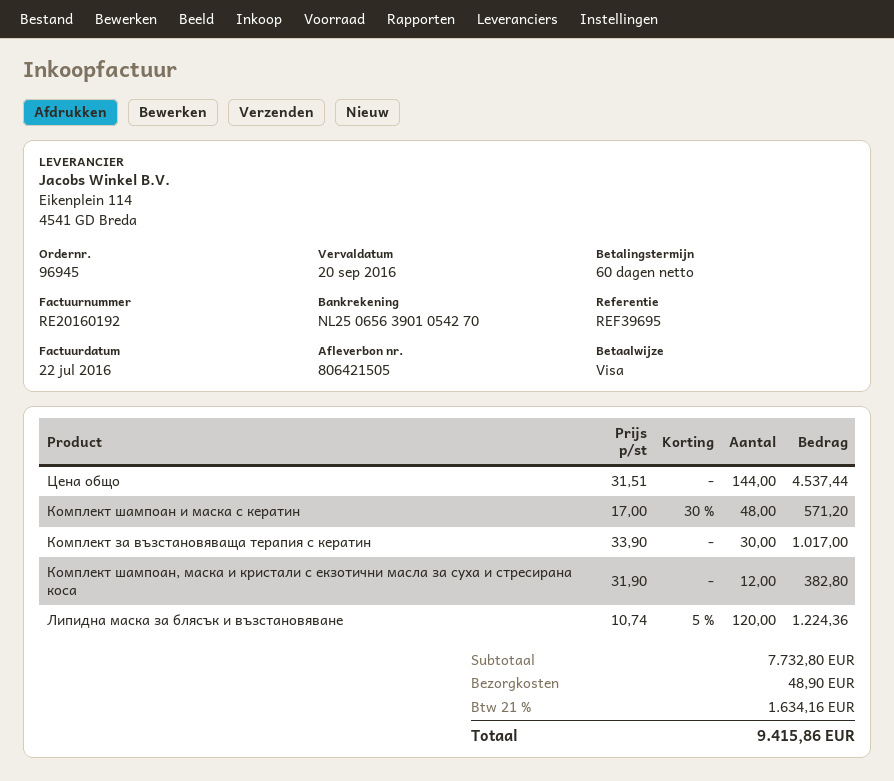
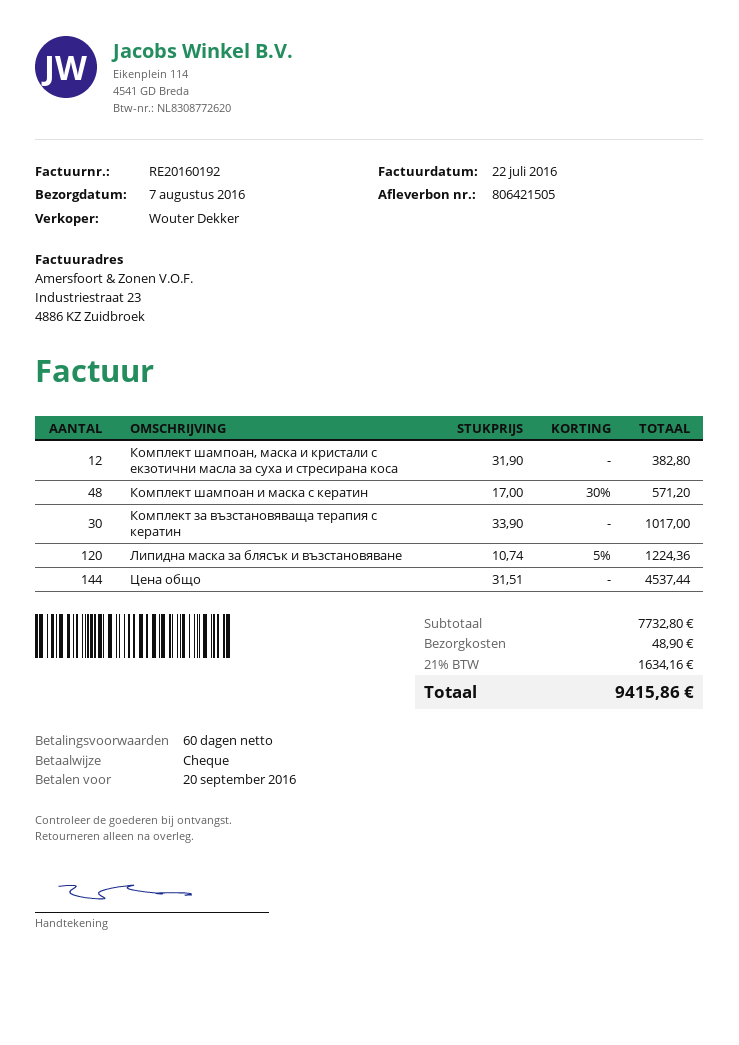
payment method: Visa -> cheque

